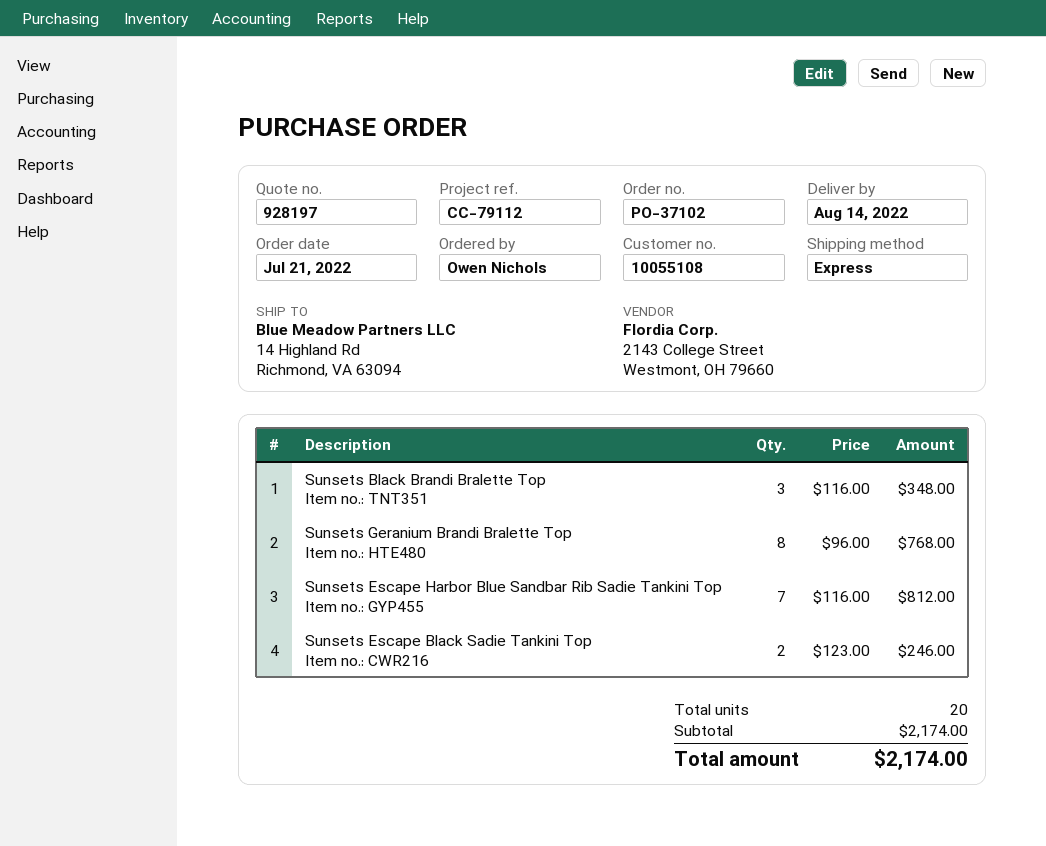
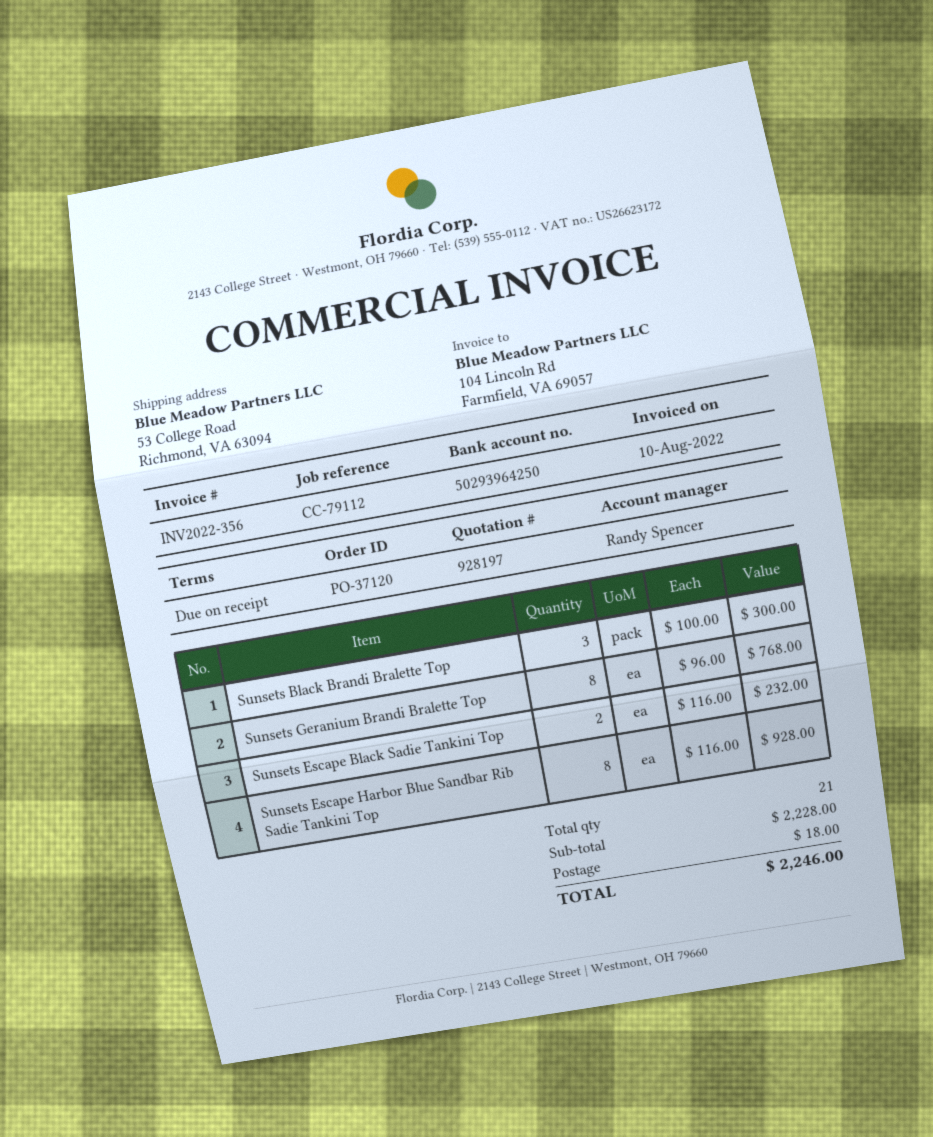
order number: PO-37102 -> PO-37120
ship to: 14 Highland Rd, Richmond, VA 63094 -> 53 College Road, Richmond, VA 63094
Sunsets Black Brandi Bralette Top: 3 x 116.00 = 348.00 -> 3 x 100.00 = 300.00
Sunsets Escape Harbor Blue Sandbar Rib Sadie Tankini Top: 7 x 116.00 = 812.00 -> 8 x 116.00 = 928.00
Sunsets Escape Black Sadie Tankini Top: 2 x 123.00 = 246.00 -> 2 x 116.00 = 232.00
total quantity: 20 -> 21
subtotal: 2174.00 -> 2228.00
shipping: none -> 18.00
total: 2174.00 -> 2246.00

